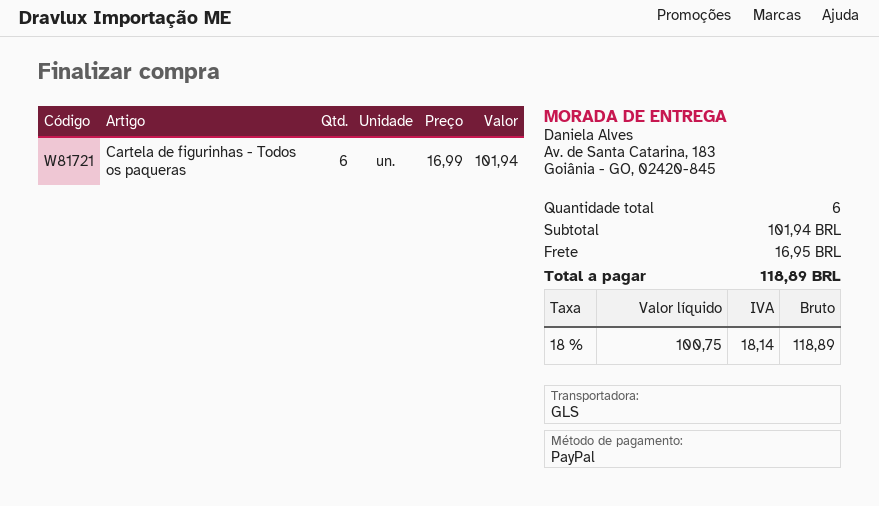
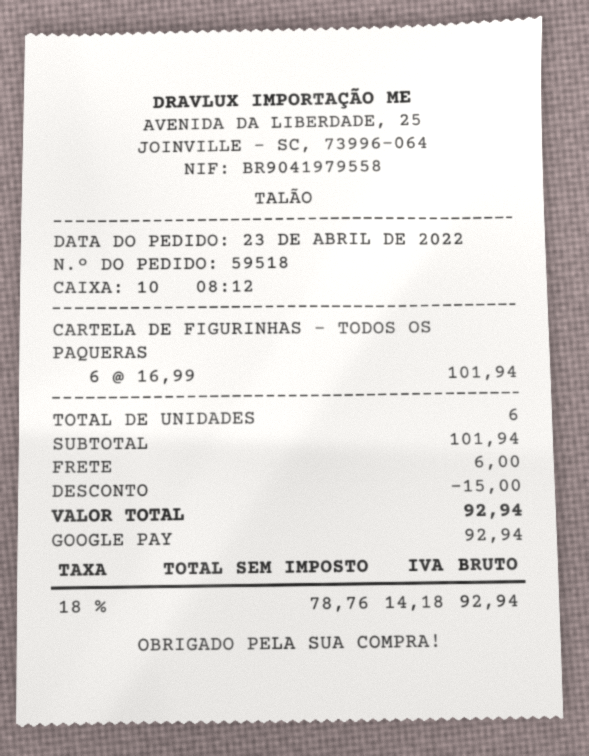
payment method: PayPal -> Google Pay
discount: none -> 15.00
shipping: 16.95 -> 6.00
net: 100.75 -> 78.76
tax: 18% = 18.14 -> 18% = 14.18
total: 118.89 -> 92.94

